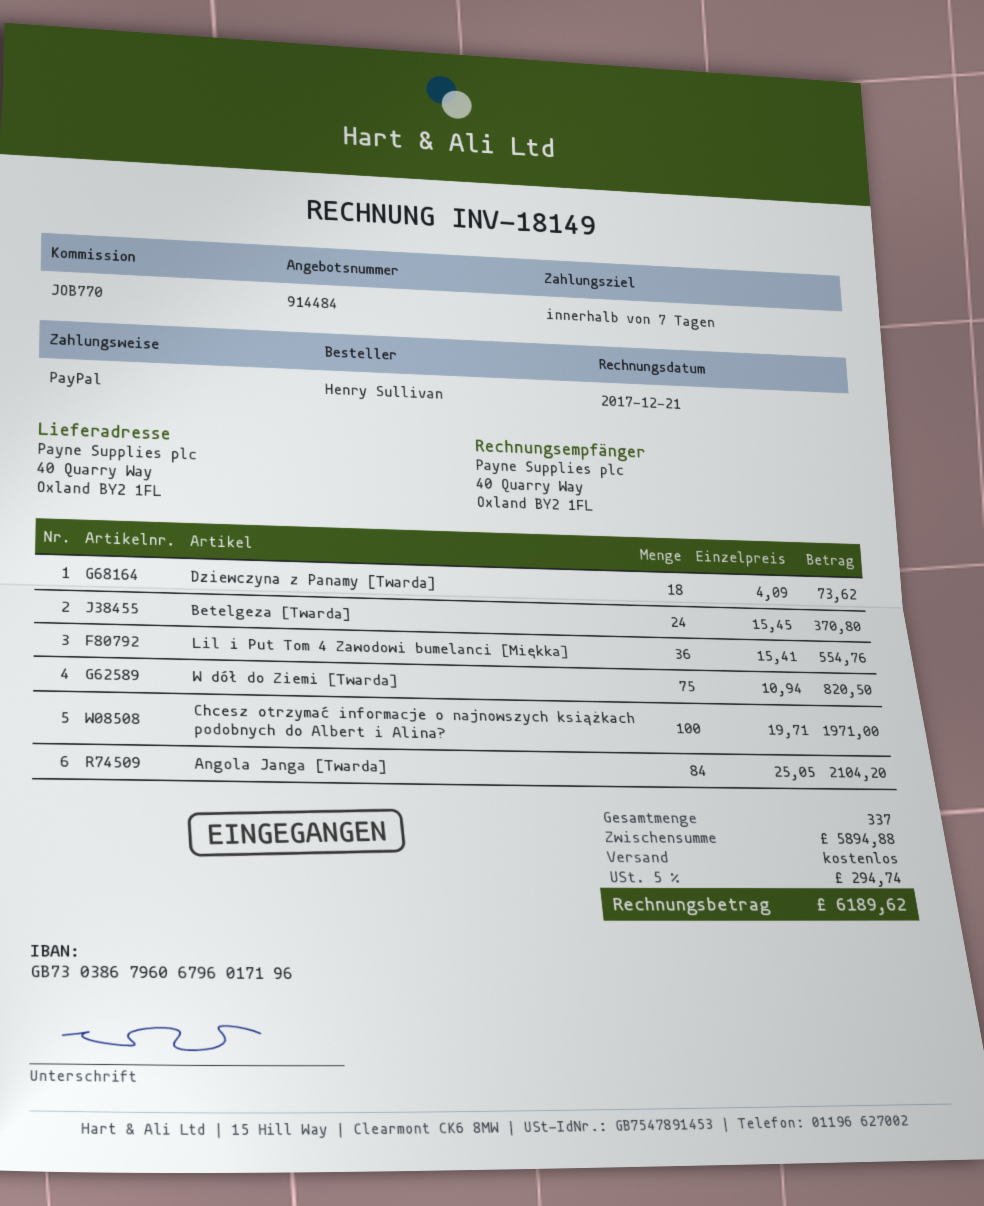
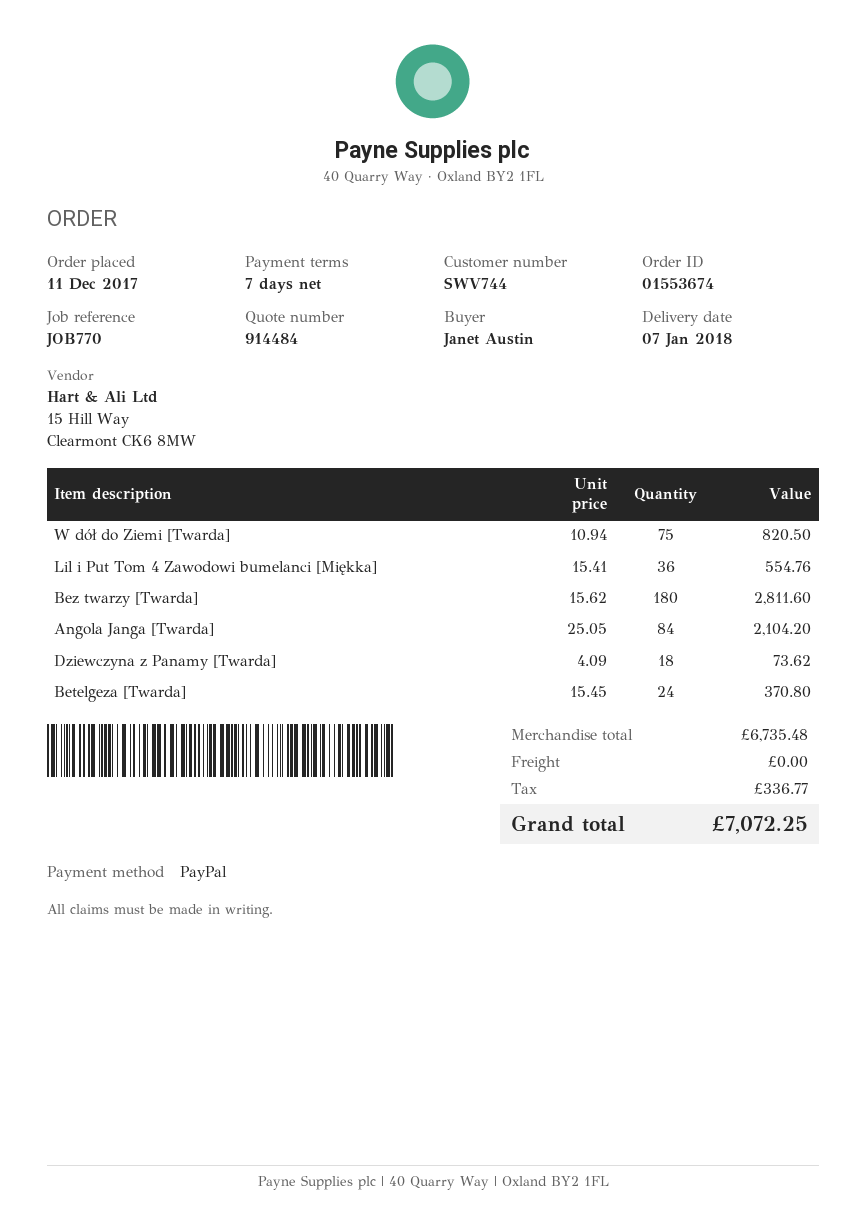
ordered by: Henry Sullivan -> Janet Austin
Chcesz otrzymać informacje o najnowszych książkach podobnych do Albert i Alina?: 100 x 19.71 = 1971.00 -> none
Bez twarzy [Twarda]: none -> 180 x 15.62 = 2811.60
subtotal: 5894.88 -> 6735.48
tax: 294.74 -> 336.77
total: 6189.62 -> 7072.25

